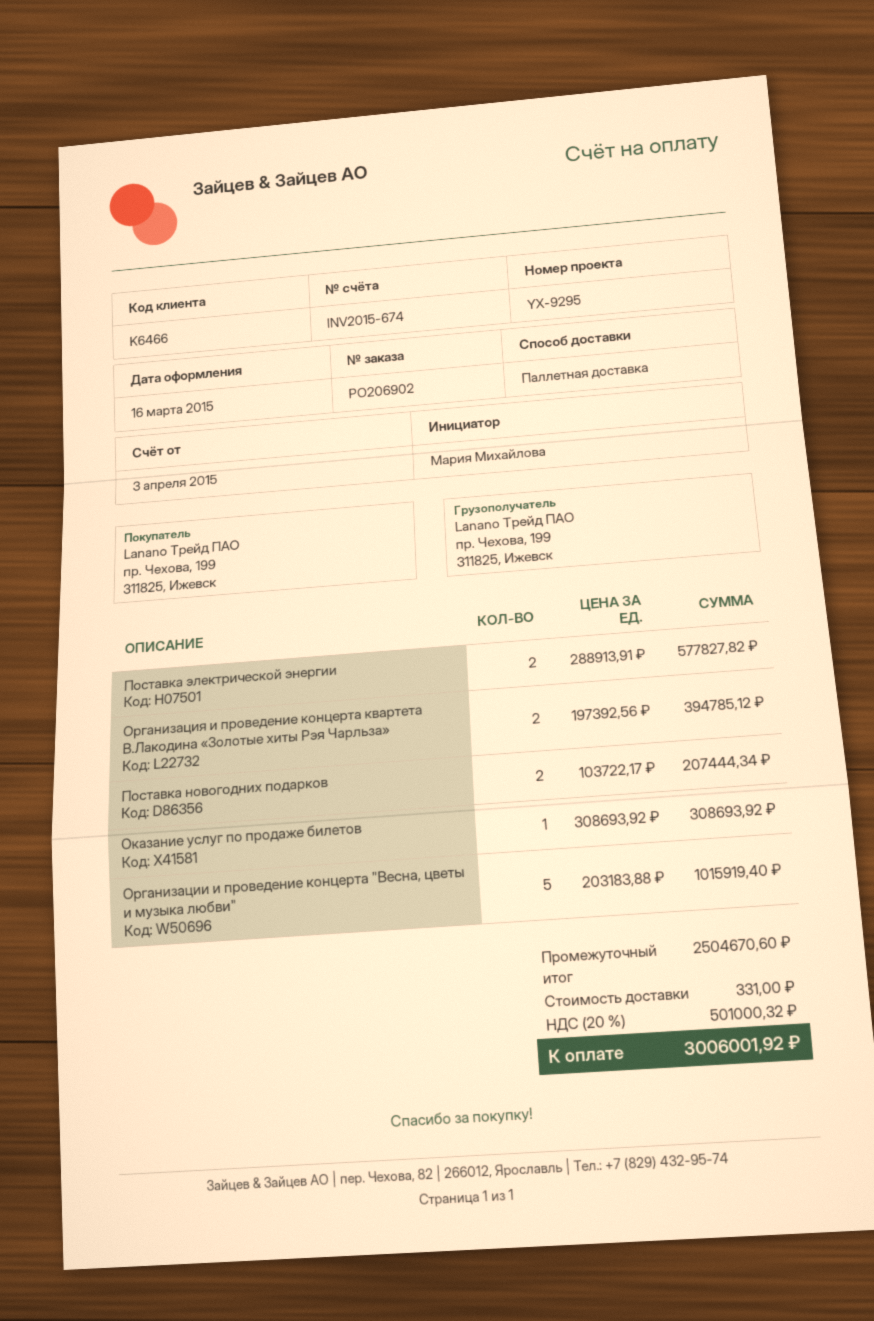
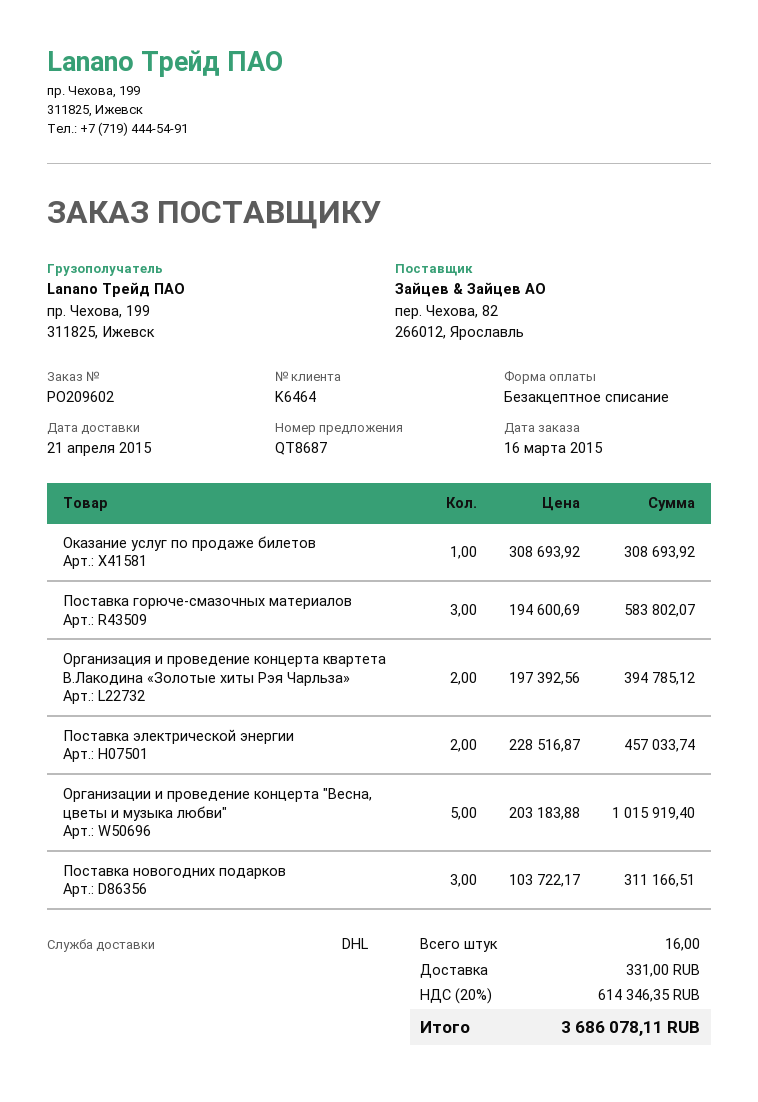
order number: PO206902 -> PO209602
customer number: K6466 -> K6464
shipping method: pallet freight -> DHL
Поставка электрической энергии: 2 x 288913.91 = 577827.82 -> 2 x 228516.87 = 457033.74
Поставка новогодних подарков: 2 x 103722.17 = 207444.34 -> 3 x 103722.17 = 311166.51
Поставка горюче-смазочных материалов: none -> 3 x 194600.69 = 583802.07
tax: 20% = 501000.32 -> 20% = 614346.35
total: 3006001.92 -> 3686078.11

